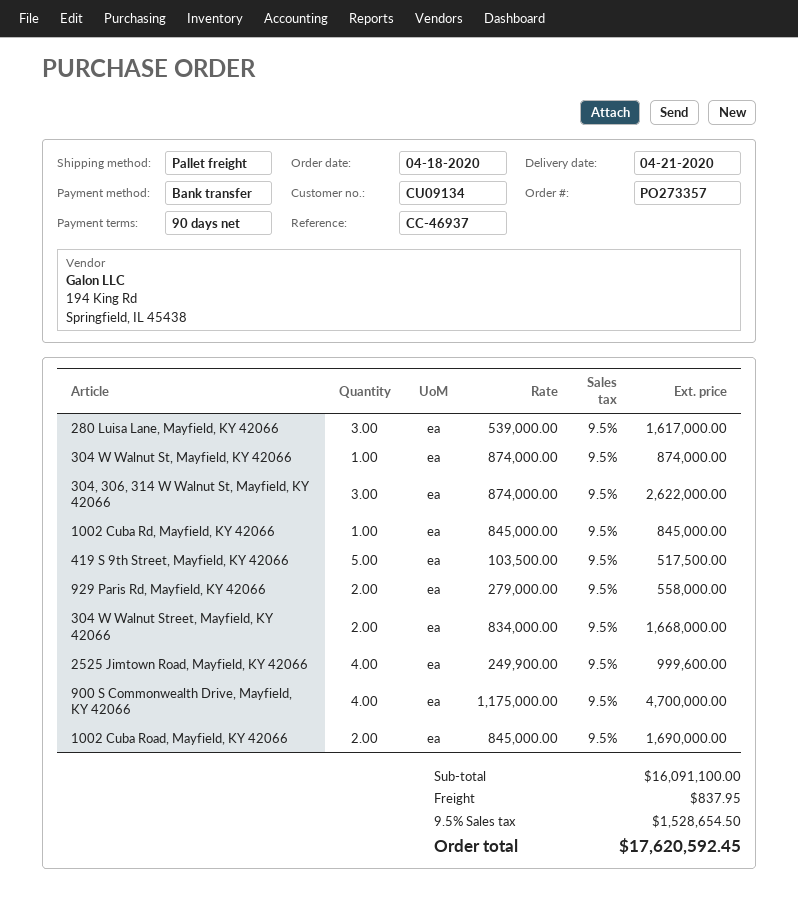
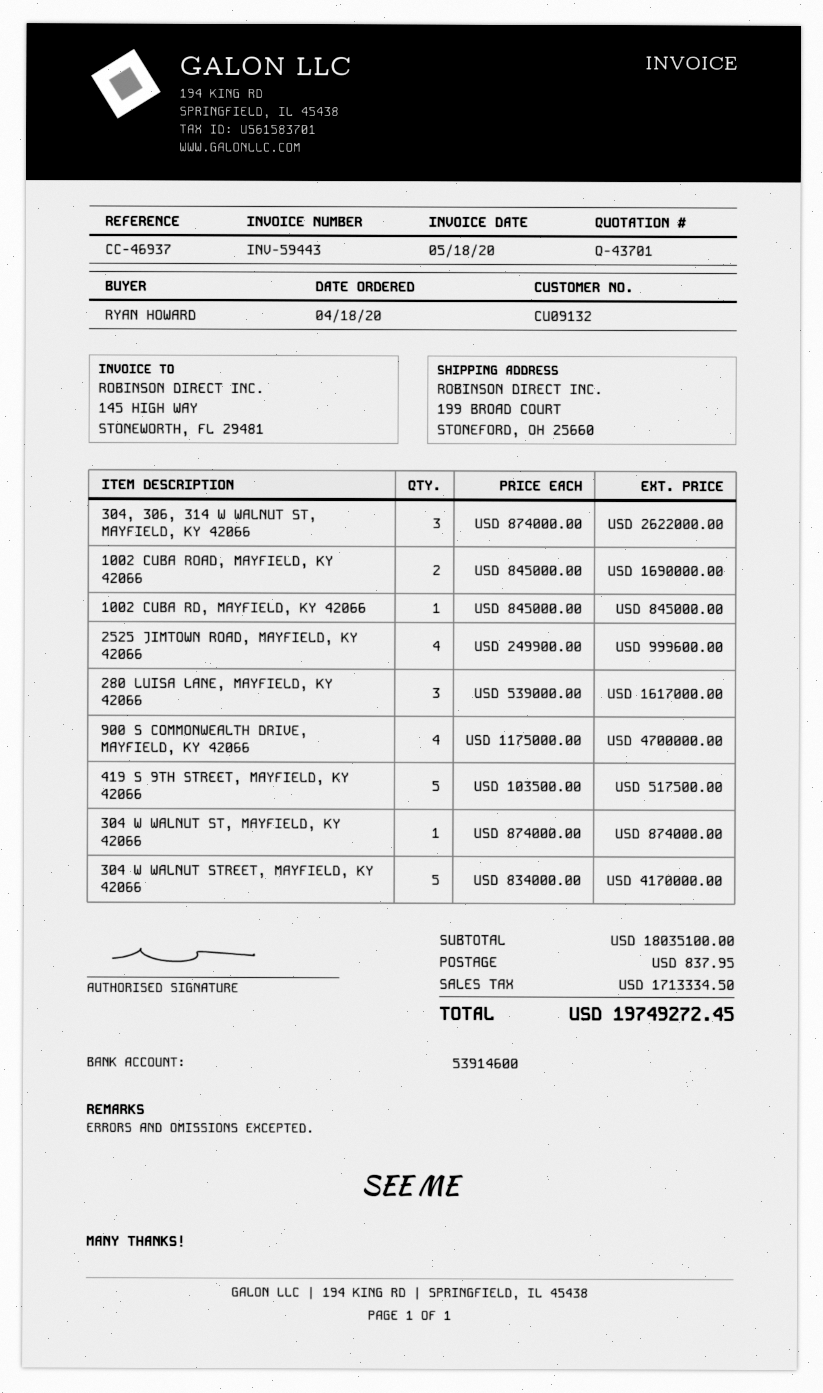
customer number: CU09134 -> CU09132
929 Paris Rd, Mayfield, KY 42066: 2 x 279000.00 = 558000.00 -> none
304 W Walnut Street, Mayfield, KY 42066: 2 x 834000.00 = 1668000.00 -> 5 x 834000.00 = 4170000.00
subtotal: 16091100.00 -> 18035100.00
tax: 1528654.50 -> 1713334.50
total: 17620592.45 -> 19749272.45

